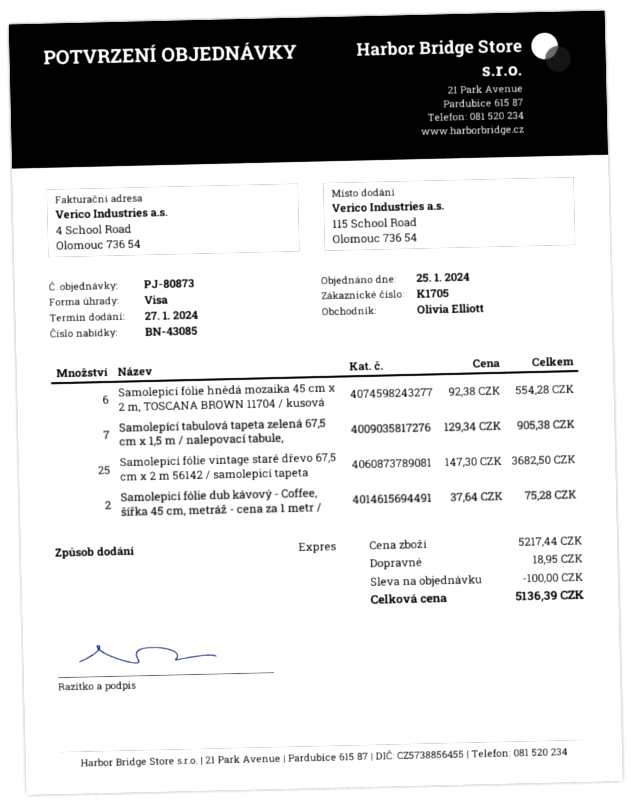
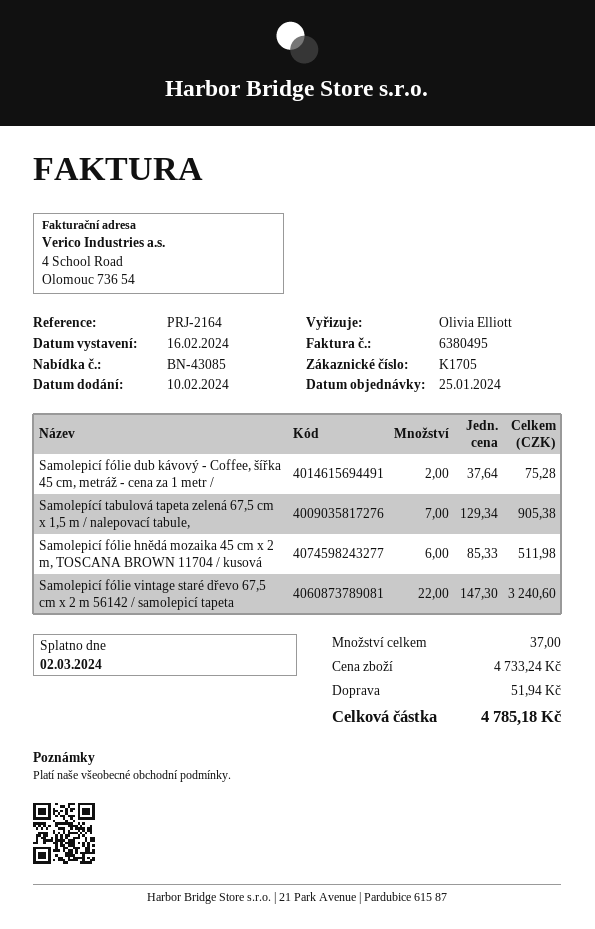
delivery date: 2024-01-27 -> 2024-02-10
Samolepicí fólie hnědá mozaika 45 cm x 2 m, TOSCANA BROWN 11704 / kusová: 6 x 92.38 = 554.28 -> 6 x 85.33 = 511.98
Samolepicí fólie vintage staré dřevo 67,5 cm x 2 m 56142 / samolepicí tapeta: 25 x 147.30 = 3682.50 -> 22 x 147.30 = 3240.60
subtotal: 5217.44 -> 4733.24
discount: 100.00 -> none
shipping: 18.95 -> 51.94
total: 5136.39 -> 4785.18

